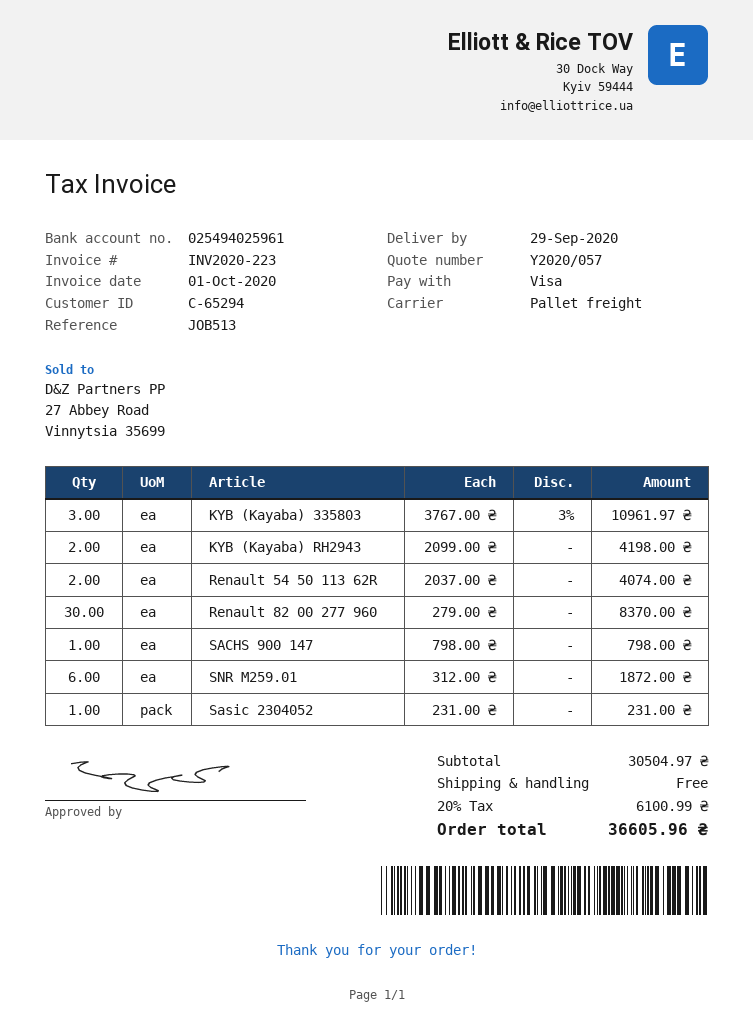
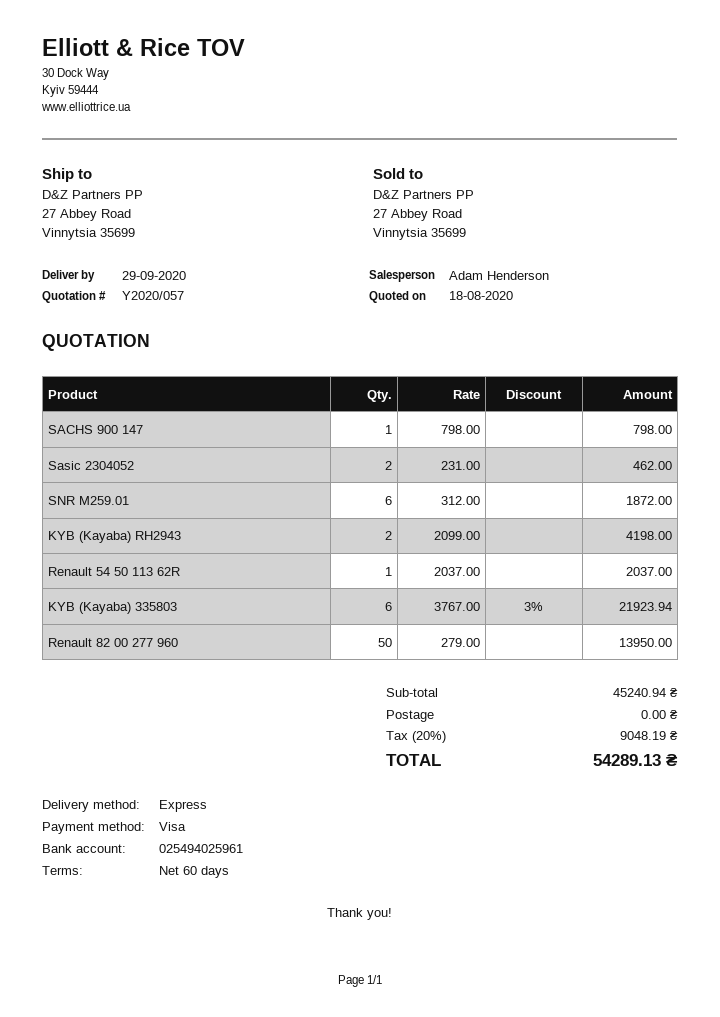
shipping method: pallet freight -> express
KYB (Kayaba) 335803: 3 x 3767.00 - 3% = 10961.97 -> 6 x 3767.00 - 3% = 21923.94
Renault 54 50 113 62R: 2 x 2037.00 = 4074.00 -> 1 x 2037.00 = 2037.00
Renault 82 00 277 960: 30 x 279.00 = 8370.00 -> 50 x 279.00 = 13950.00
Sasic 2304052: 1 x 231.00 = 231.00 -> 2 x 231.00 = 462.00
subtotal: 30504.97 -> 45240.94
tax: 20% = 6100.99 -> 20% = 9048.19
total: 36605.96 -> 54289.13

